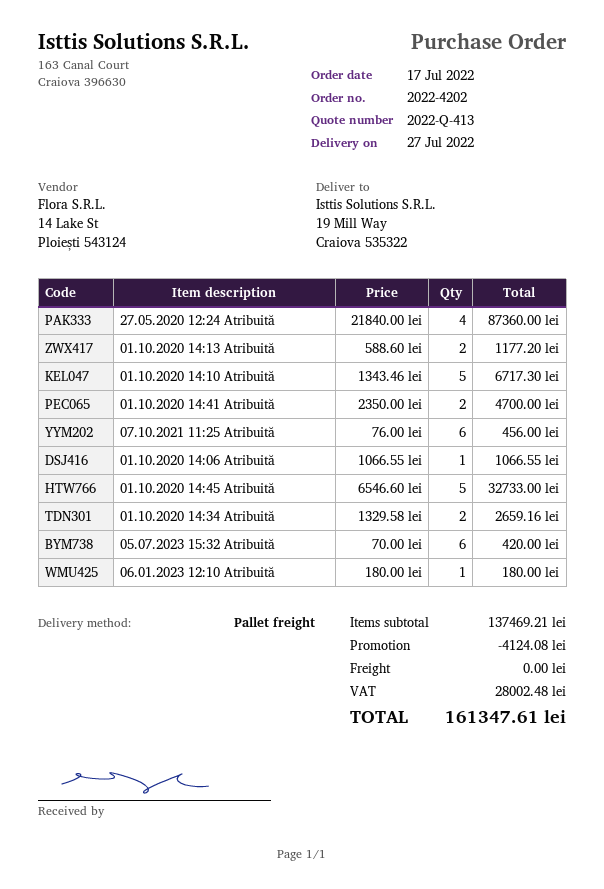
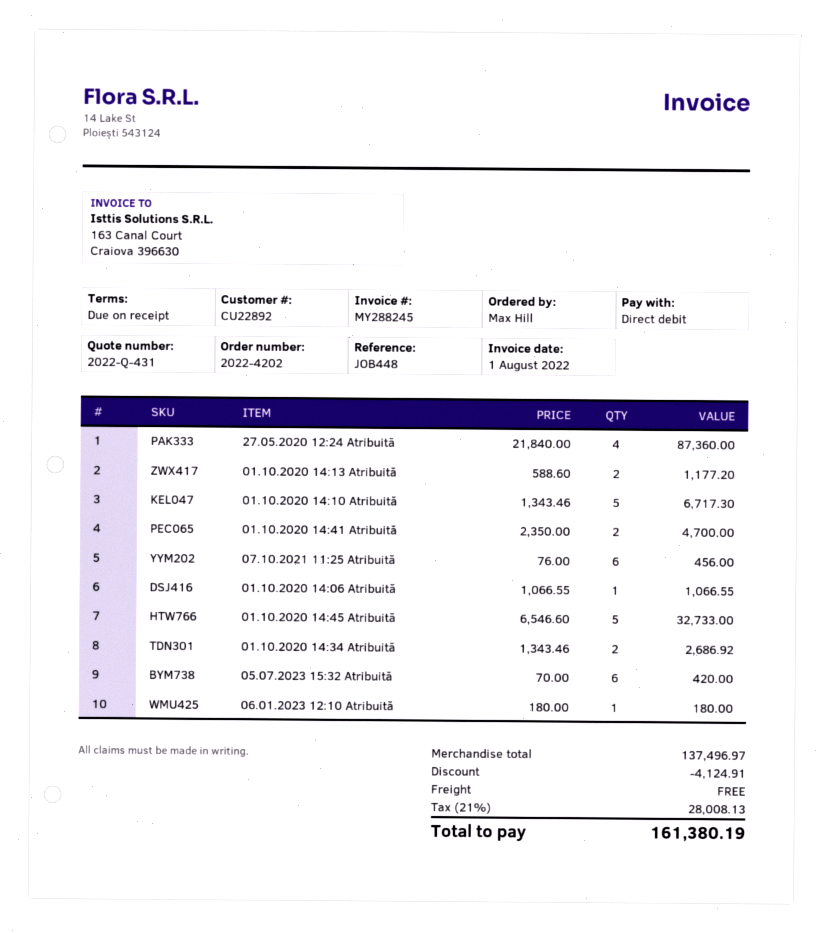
quote number: 2022-Q-413 -> 2022-Q-431
01.10.2020 14:34 Atribuită: 2 x 1329.58 = 2659.16 -> 2 x 1343.46 = 2686.92
subtotal: 137469.21 -> 137496.97
discount: 4124.08 -> 4124.91
tax: 28002.48 -> 28008.13
total: 161347.61 -> 161380.19

